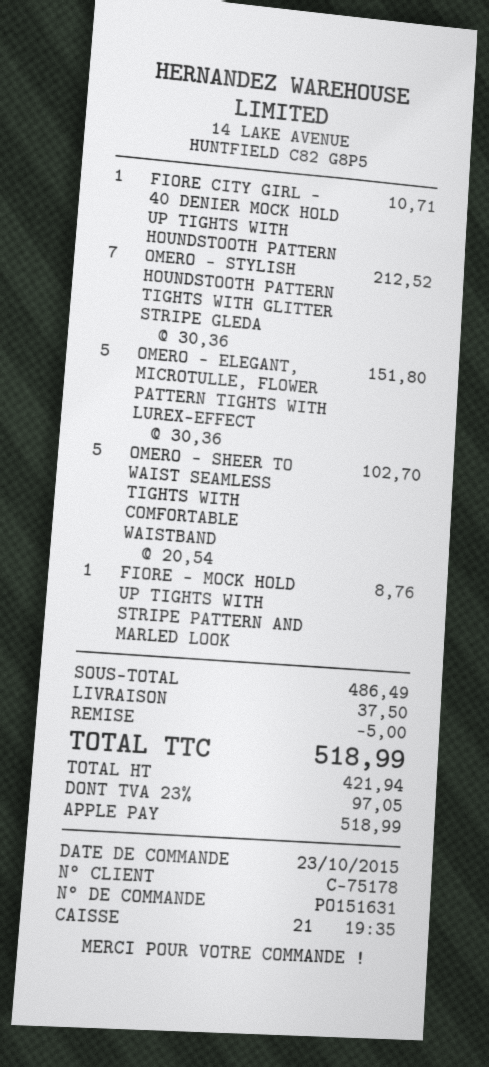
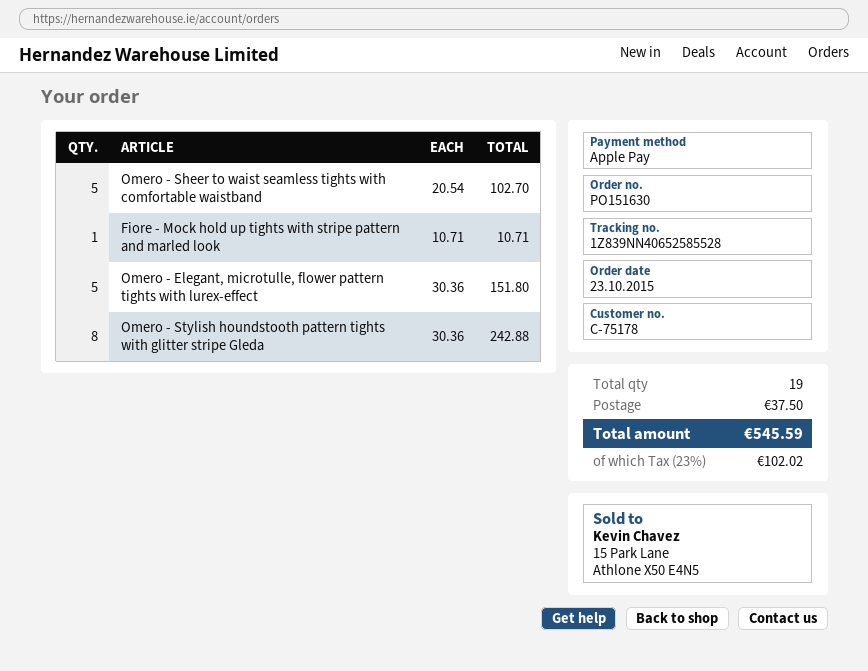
order number: PO151631 -> PO151630
FIORE CITY GIRL - 40 DENIER MOCK HOLD UP TIGHTS WITH HOUNDSTOOTH PATTERN: 1 x 10.71 = 10.71 -> none
OMERO - STYLISH HOUNDSTOOTH PATTERN TIGHTS WITH GLITTER STRIPE GLEDA: 7 x 30.36 = 212.52 -> 8 x 30.36 = 242.88
FIORE - MOCK HOLD UP TIGHTS WITH STRIPE PATTERN AND MARLED LOOK: 1 x 8.76 = 8.76 -> 1 x 10.71 = 10.71
discount: 5.00 -> none
tax: 23% = 97.05 -> 23% = 102.02
total: 518.99 -> 545.59

